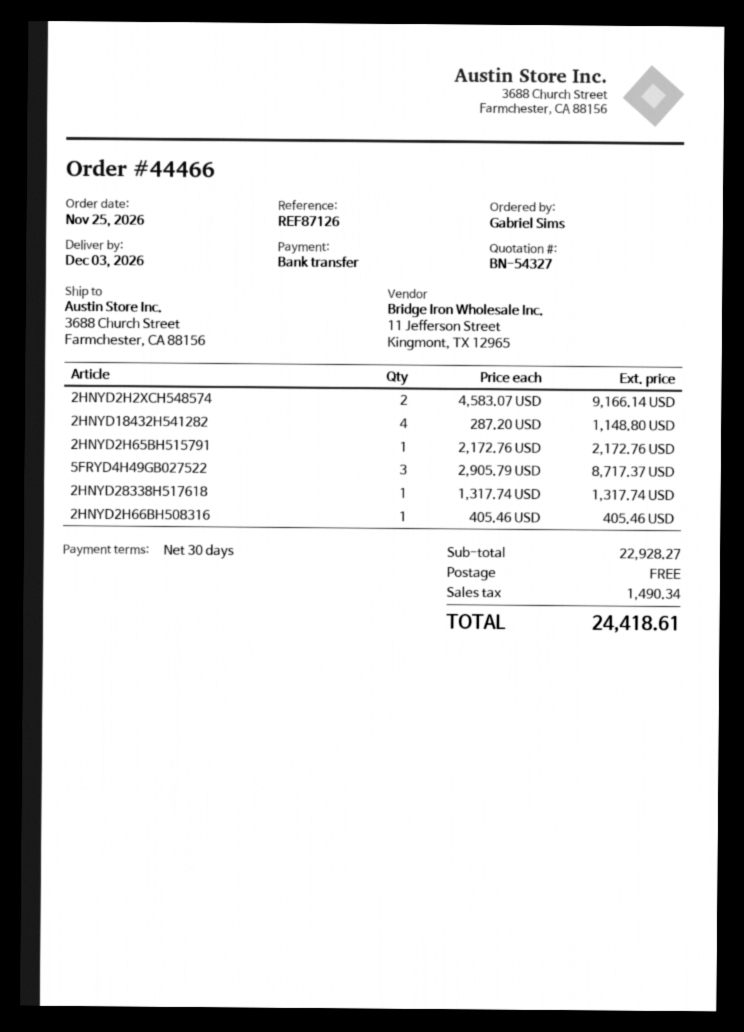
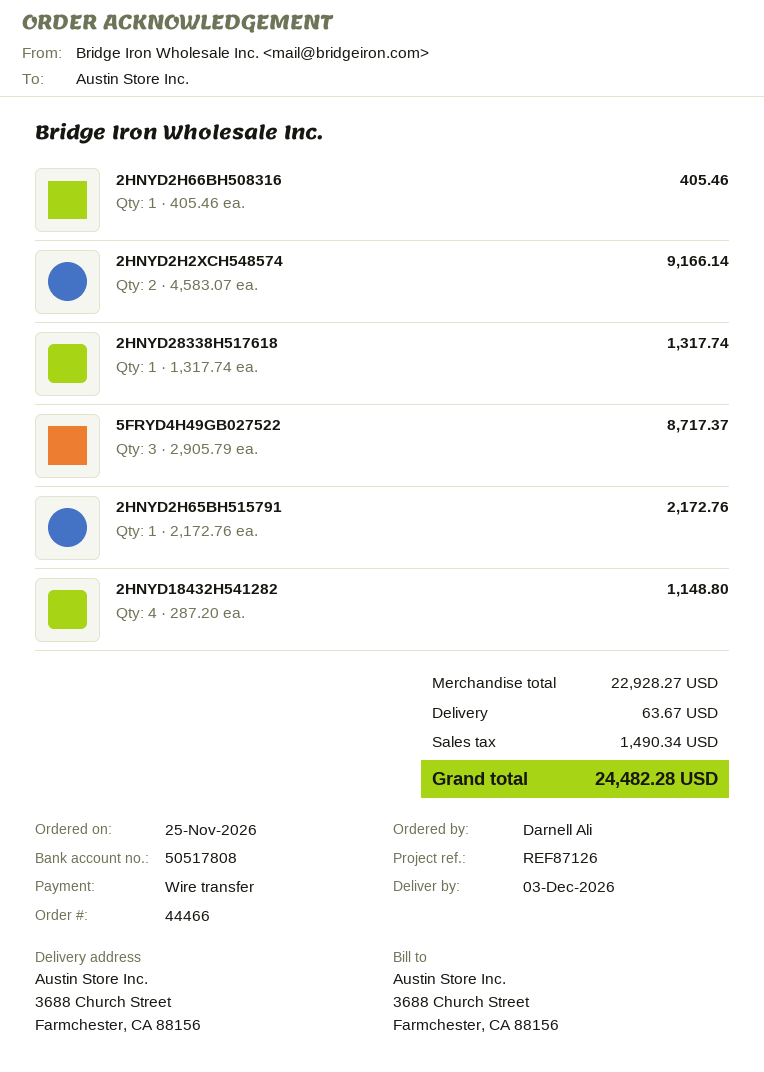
ordered by: Gabriel Sims -> Darnell Ali
shipping: 0.00 -> 63.67
total: 24418.61 -> 24482.28

